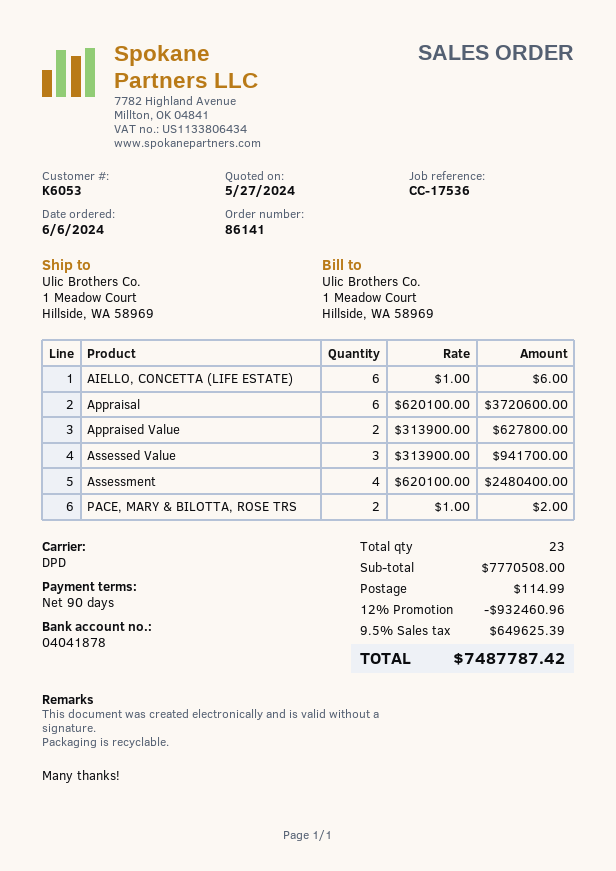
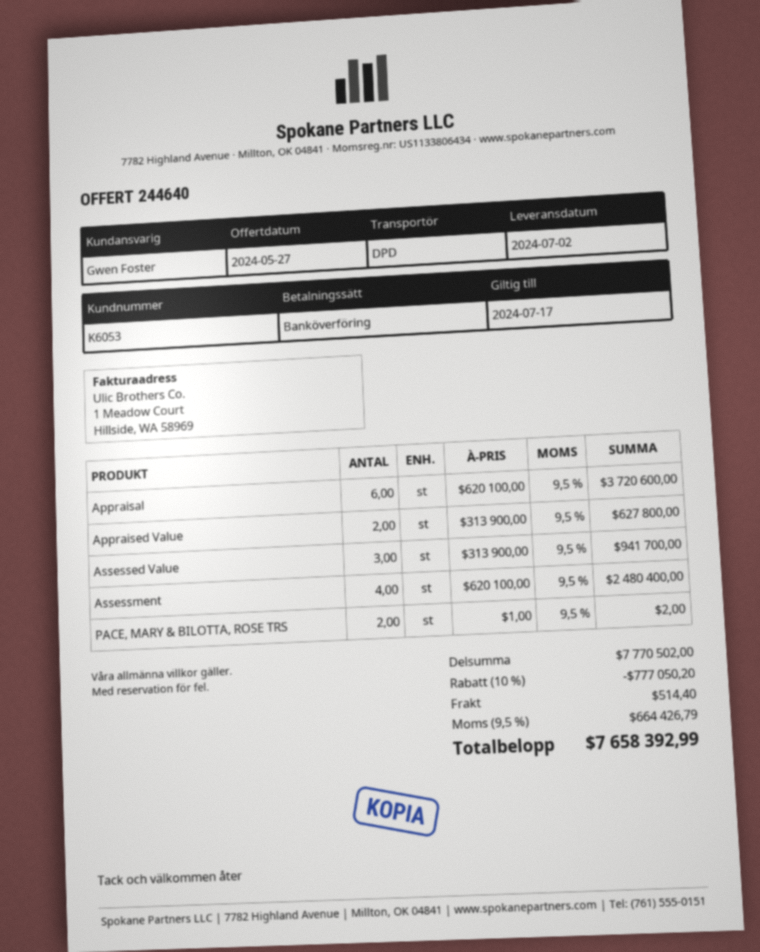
AIELLO, CONCETTA (LIFE ESTATE): 6 x 1.00 = 6.00 -> none
subtotal: 7770508.00 -> 7770502.00
discount: 12% = 932460.96 -> 10% = 777050.20
shipping: 114.99 -> 514.40
tax: 9.5% = 649625.39 -> 9.5% = 664426.79
total: 7487787.42 -> 7658392.99

